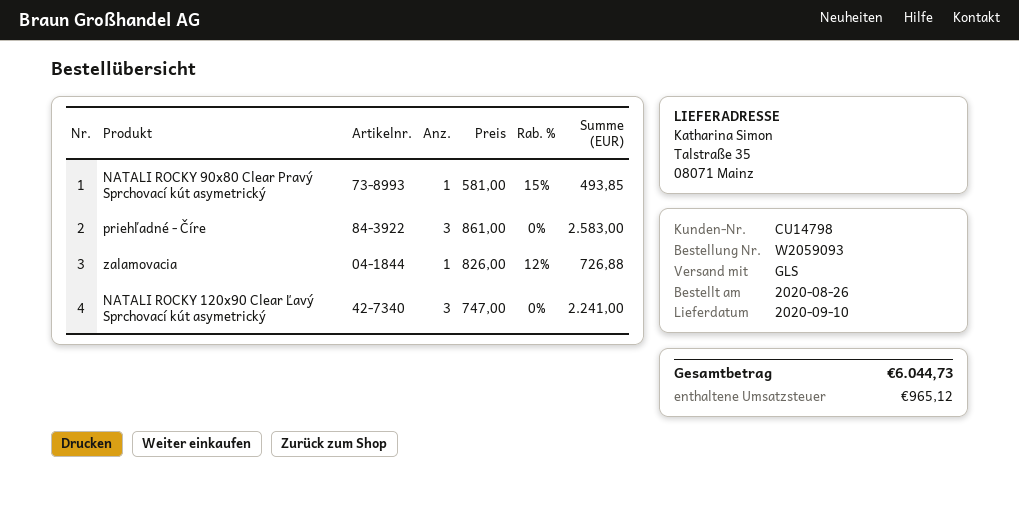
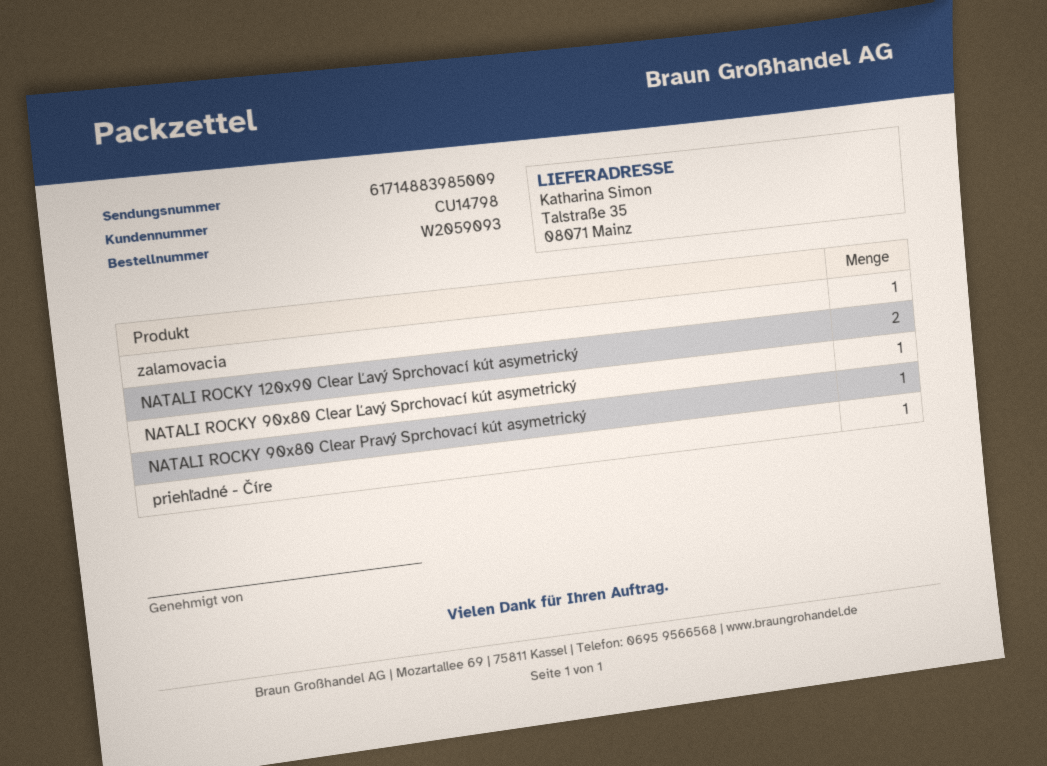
priehľadné - Číre: 3 -> 1
NATALI ROCKY 120x90 Clear Ľavý Sprchovací kút asymetrický: 3 -> 2
NATALI ROCKY 90x80 Clear Ľavý Sprchovací kút asymetrický: none -> 1

